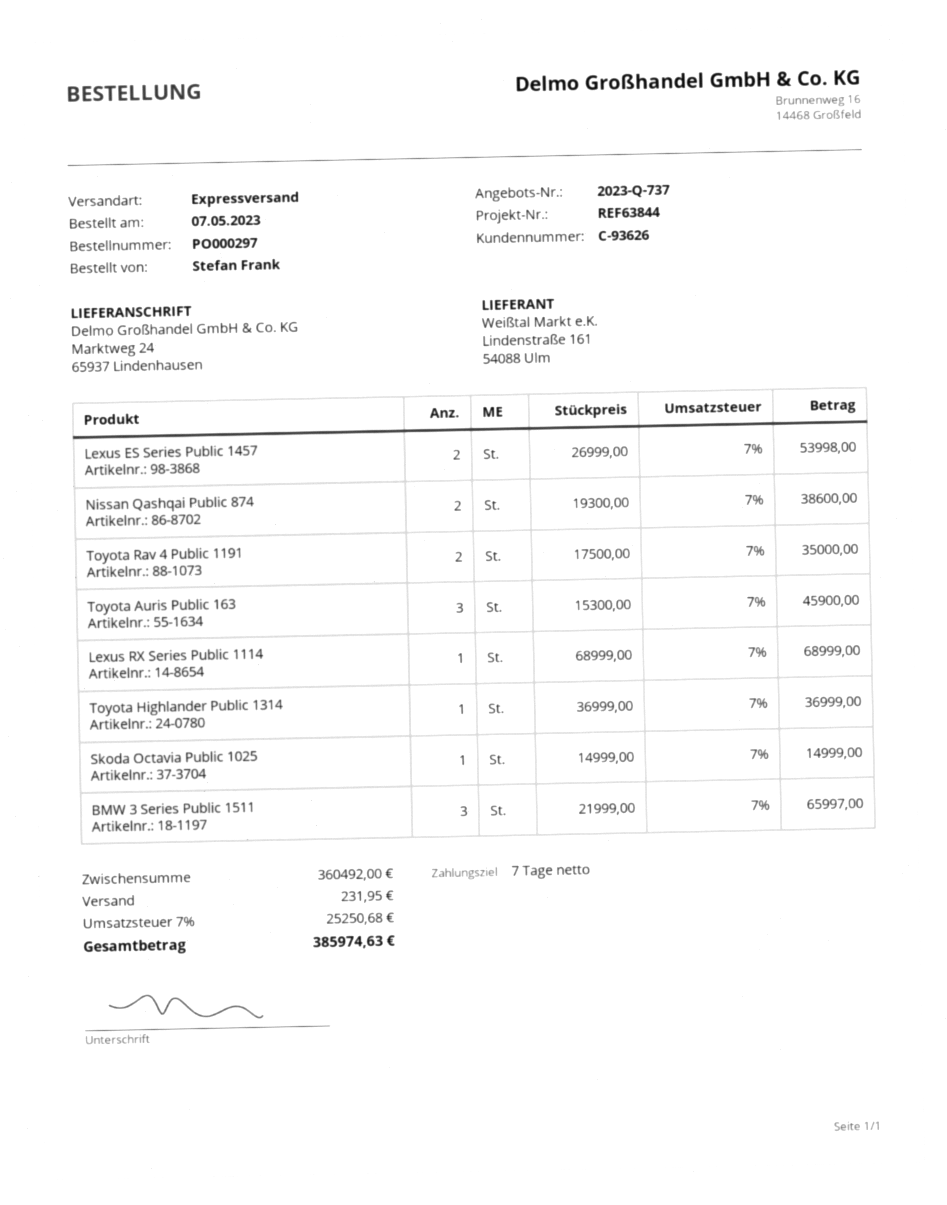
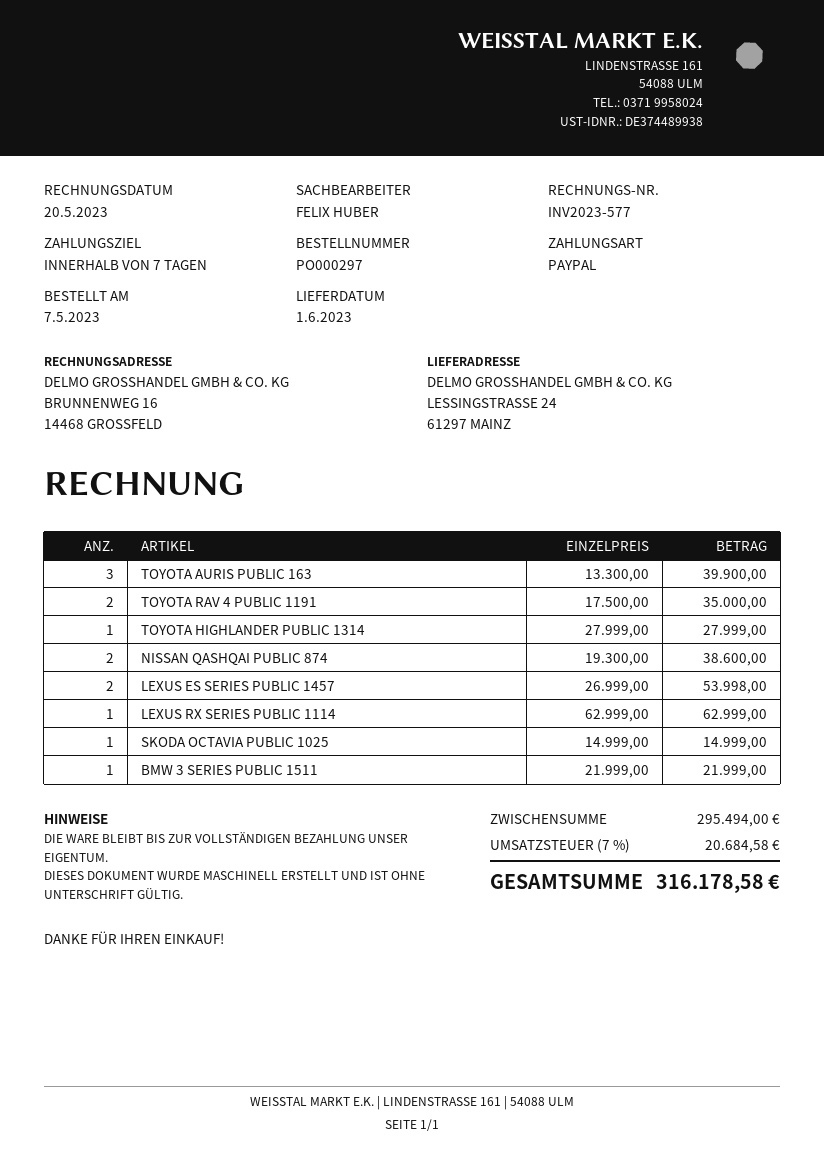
ship to: Marktweg 24, 65937 Lindenhausen -> LESSINGSTRASSE 24, 61297 MAINZ
Toyota Auris Public 163: 3 x 15300.00 = 45900.00 -> 3 x 13300.00 = 39900.00
Lexus RX Series Public 1114: 1 x 68999.00 = 68999.00 -> 1 x 62999.00 = 62999.00
Toyota Highlander Public 1314: 1 x 36999.00 = 36999.00 -> 1 x 27999.00 = 27999.00
BMW 3 Series Public 1511: 3 x 21999.00 = 65997.00 -> 1 x 21999.00 = 21999.00
subtotal: 360492.00 -> 295494.00
shipping: 231.95 -> none
tax: 7% = 25250.68 -> 7% = 20684.58
total: 385974.63 -> 316178.58

